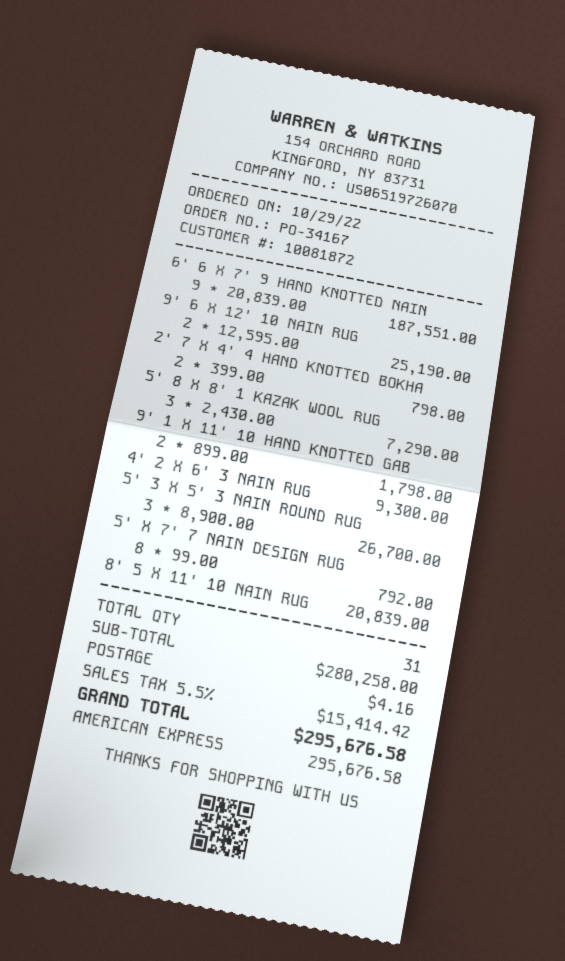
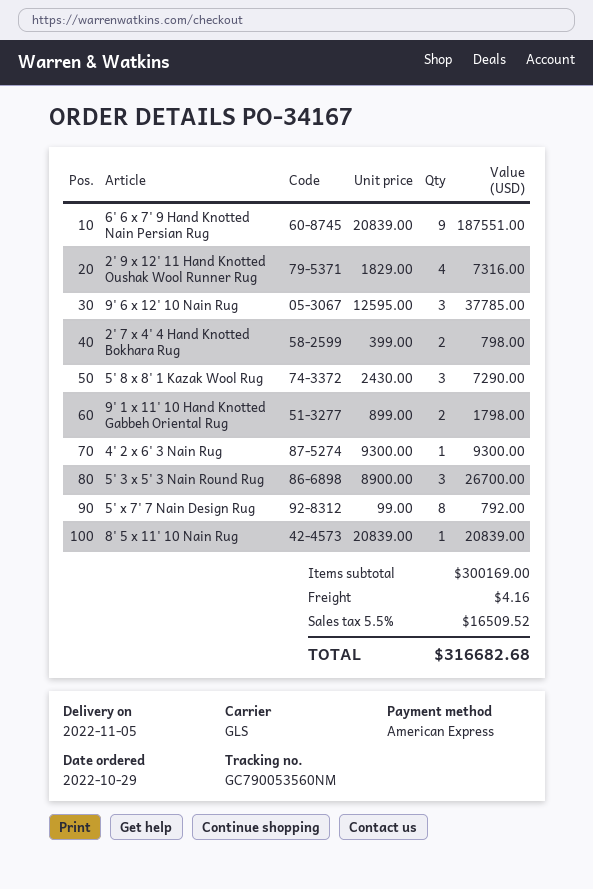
9' 6 X 12' 10 NAIN RUG: 2 x 12595.00 = 25190.00 -> 3 x 12595.00 = 37785.00
2' 9 x 12' 11 Hand Knotted Oushak Wool Runner Rug: none -> 4 x 1829.00 = 7316.00
subtotal: 280258.00 -> 300169.00
tax: 5.5% = 15414.42 -> 5.5% = 16509.52
total: 295676.58 -> 316682.68

